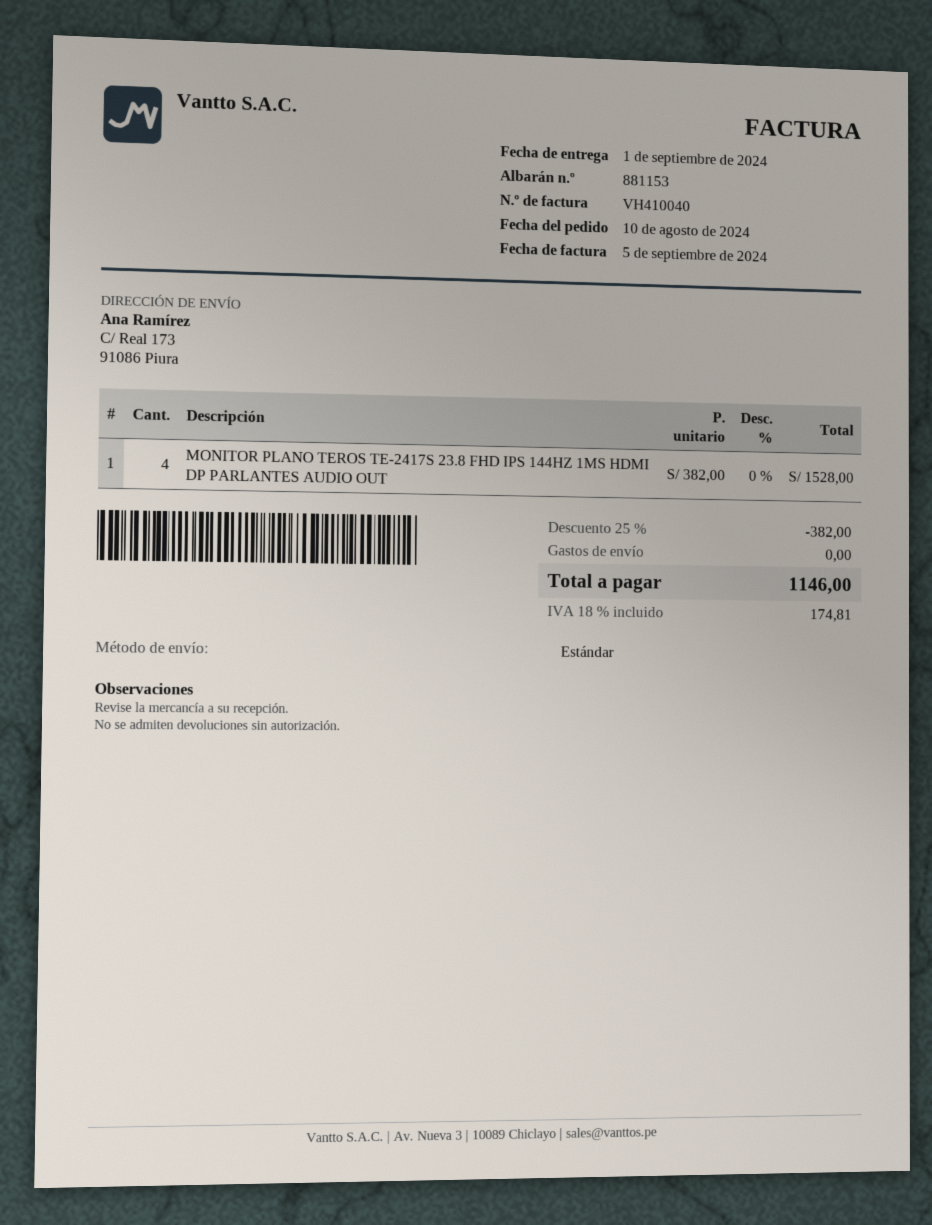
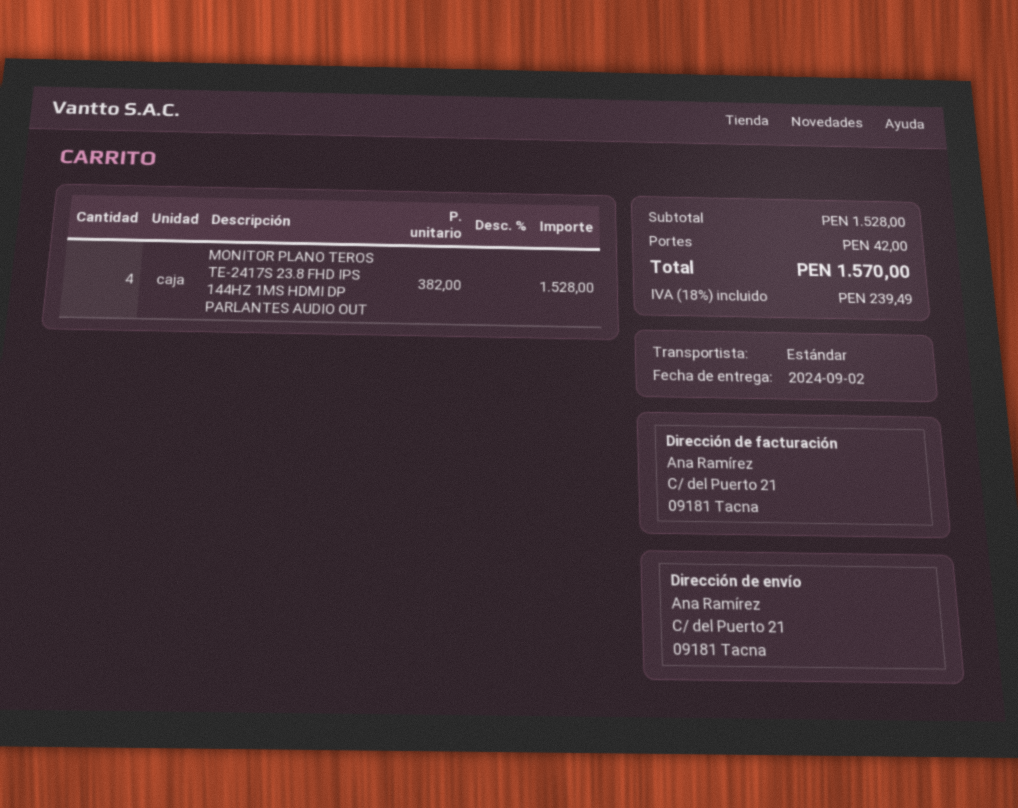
delivery date: 2024-09-01 -> 2024-09-02
ship to: C/ Real 173, 91086 Piura -> C/ del Puerto 21, 09181 Tacna
discount: 25% = 382.00 -> none
shipping: 0.00 -> 42.00
tax: 18% = 174.81 -> 18% = 239.49
total: 1146.00 -> 1570.00

